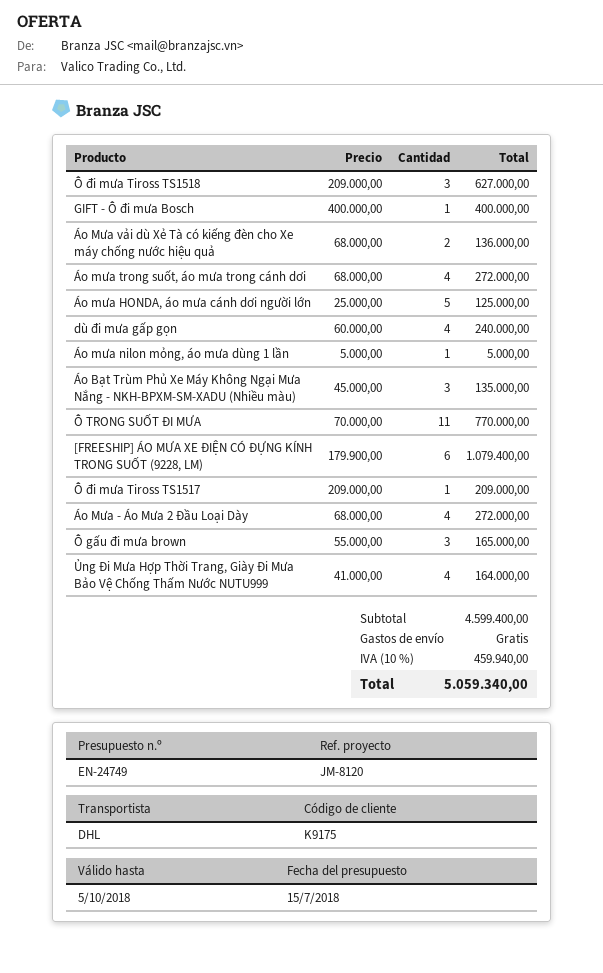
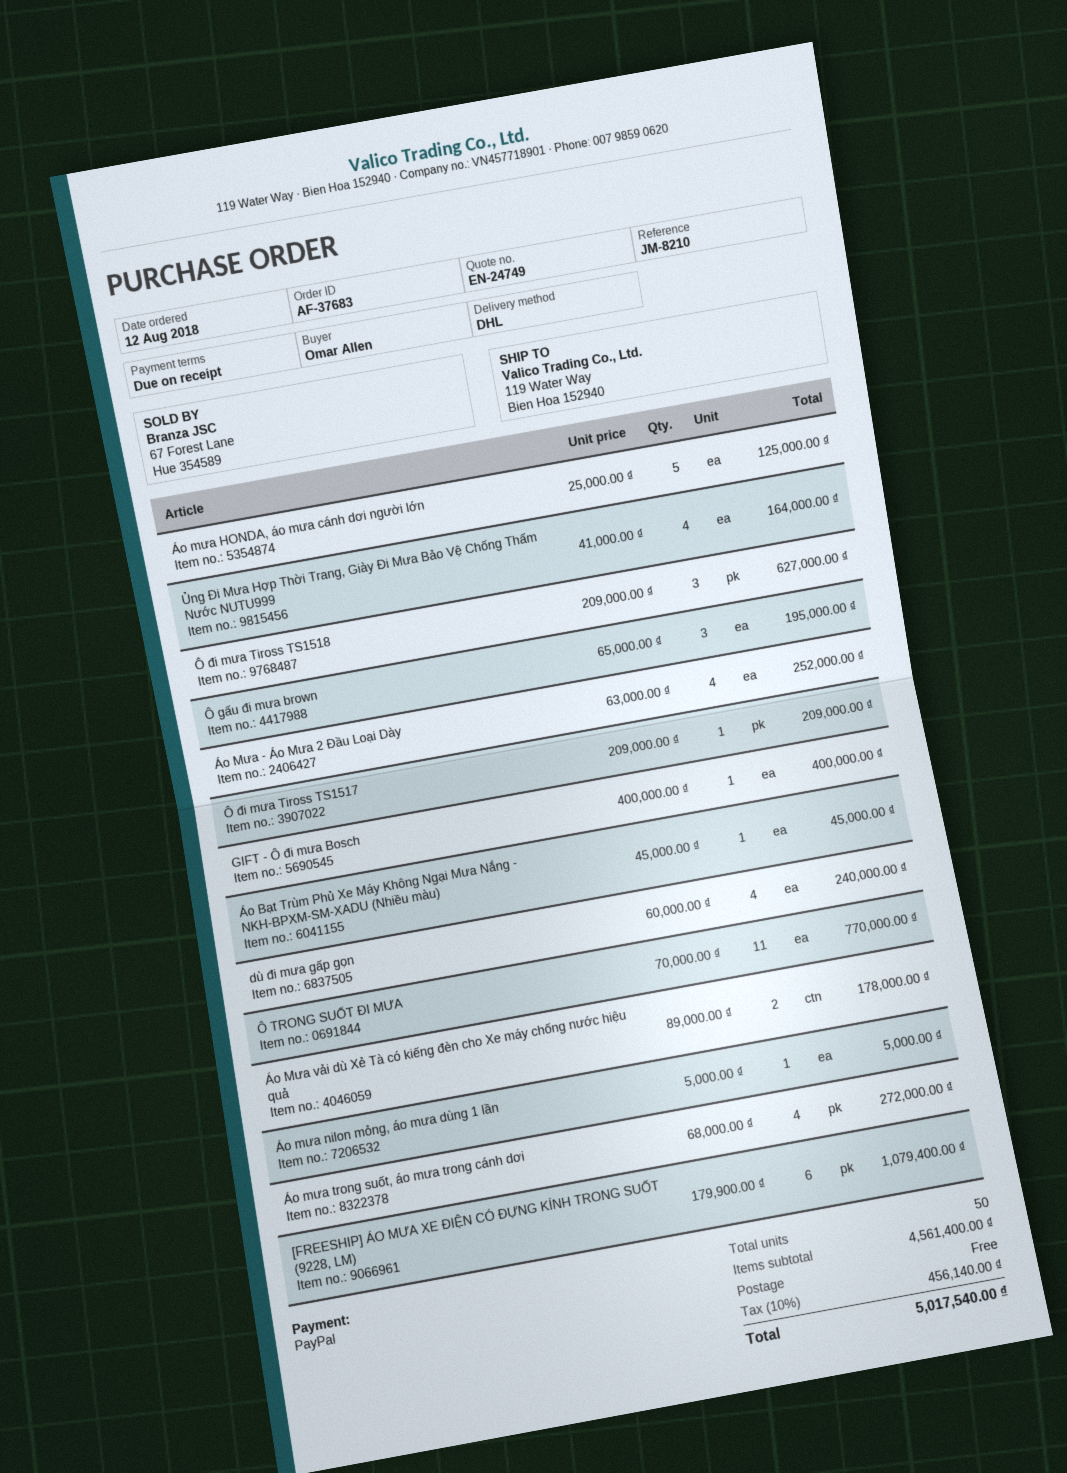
reference: JM-8120 -> JM-8210
Áo Mưa vải dù Xẻ Tà có kiếng đèn cho Xe máy chống nước hiệu quả: 2 x 68000.00 = 136000.00 -> 2 x 89000.00 = 178000.00
Áo Bạt Trùm Phủ Xe Máy Không Ngại Mưa Nắng - NKH-BPXM-SM-XADU (Nhiều màu): 3 x 45000.00 = 135000.00 -> 1 x 45000.00 = 45000.00
Áo Mưa - Áo Mưa 2 Đầu Loại Dày: 4 x 68000.00 = 272000.00 -> 4 x 63000.00 = 252000.00
Ô gấu đi mưa brown: 3 x 55000.00 = 165000.00 -> 3 x 65000.00 = 195000.00
subtotal: 4599400.00 -> 4561400.00
tax: 10% = 459940.00 -> 10% = 456140.00
total: 5059340.00 -> 5017540.00

